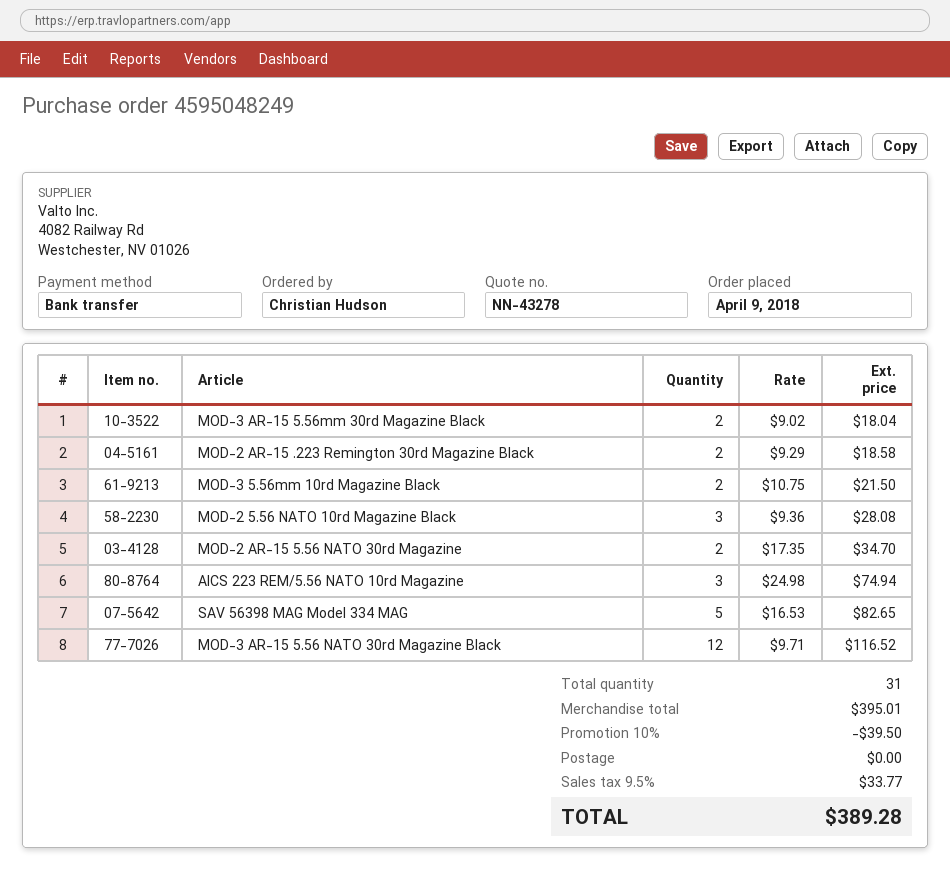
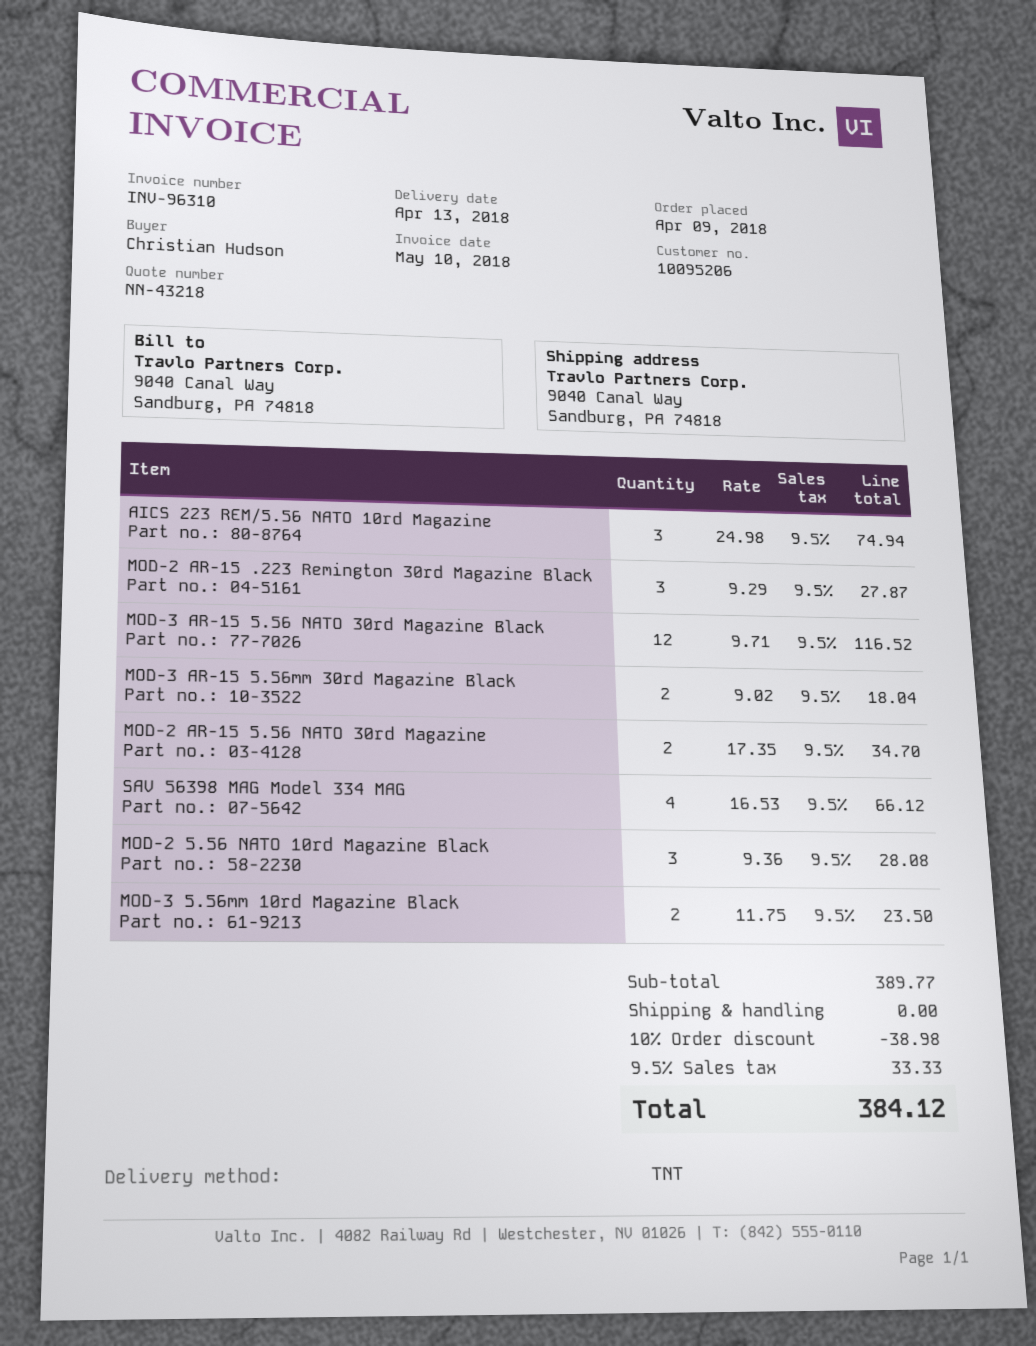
quote number: NN-43278 -> NN-43218
MOD-2 AR-15 .223 Remington 30rd Magazine Black: 2 x 9.29 = 18.58 -> 3 x 9.29 = 27.87
MOD-3 5.56mm 10rd Magazine Black: 2 x 10.75 = 21.50 -> 2 x 11.75 = 23.50
SAV 56398 MAG Model 334 MAG: 5 x 16.53 = 82.65 -> 4 x 16.53 = 66.12
subtotal: 395.01 -> 389.77
discount: 10% = 39.50 -> 10% = 38.98
tax: 9.5% = 33.77 -> 9.5% = 33.33
total: 389.28 -> 384.12

